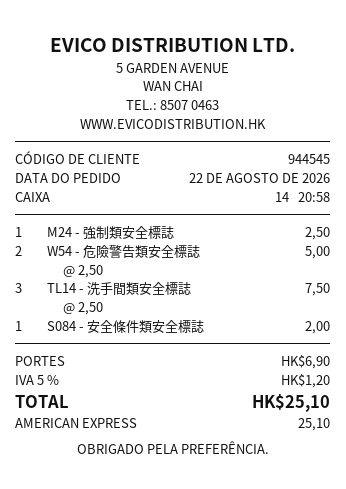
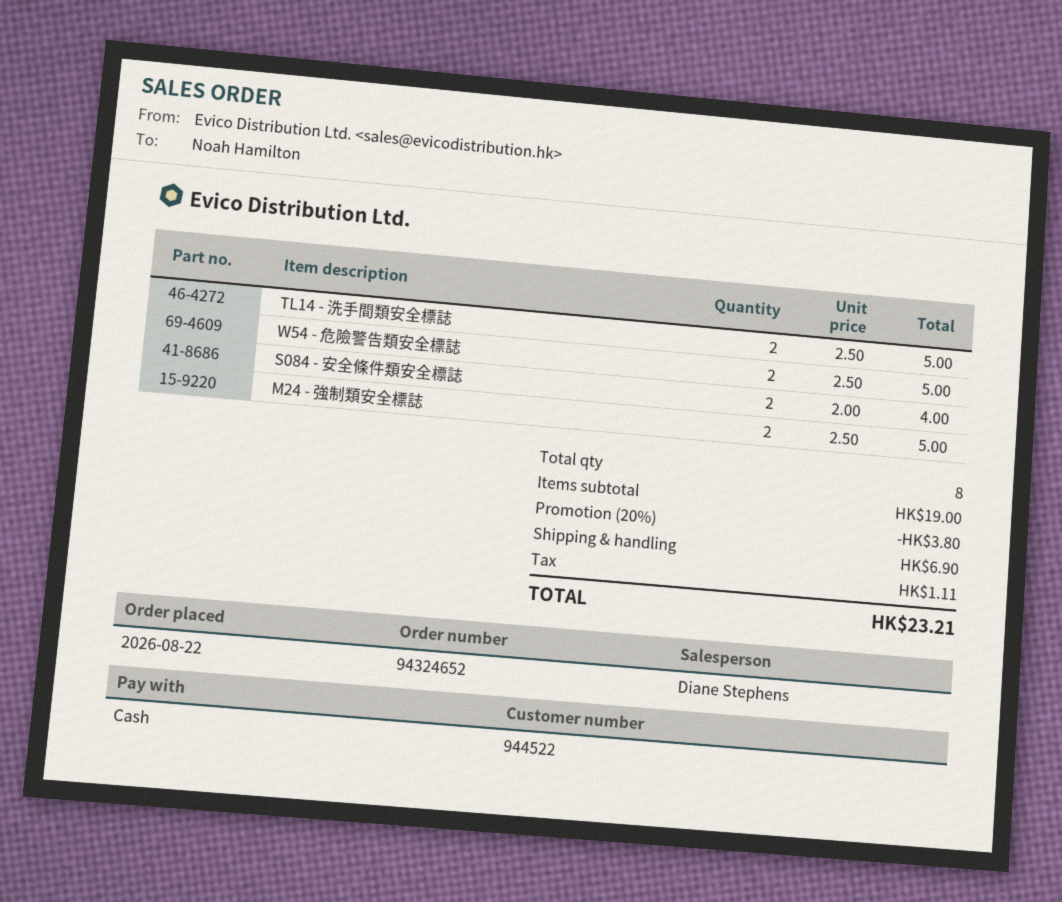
customer number: 944545 -> 944522
payment method: American Express -> cash
M24 - 強制類安全標誌: 1 x 2.50 = 2.50 -> 2 x 2.50 = 5.00
TL14 - 洗手間類安全標誌: 3 x 2.50 = 7.50 -> 2 x 2.50 = 5.00
S084 - 安全條件類安全標誌: 1 x 2.00 = 2.00 -> 2 x 2.00 = 4.00
discount: none -> 20% = 3.80
tax: 1.20 -> 1.11
total: 25.10 -> 23.21

